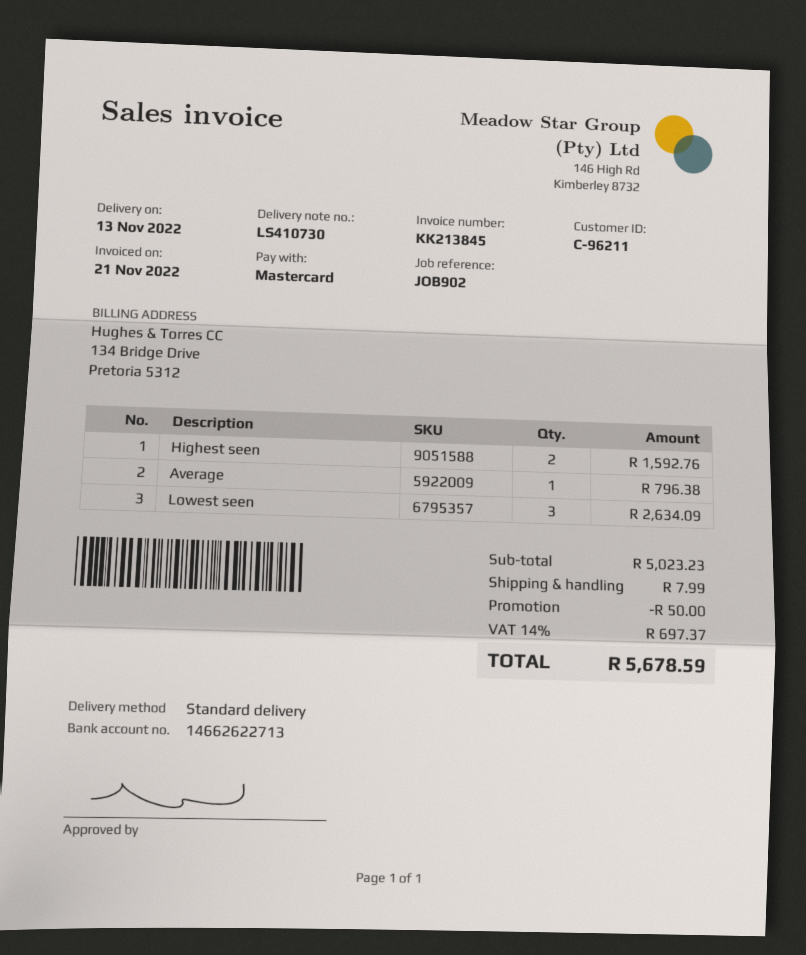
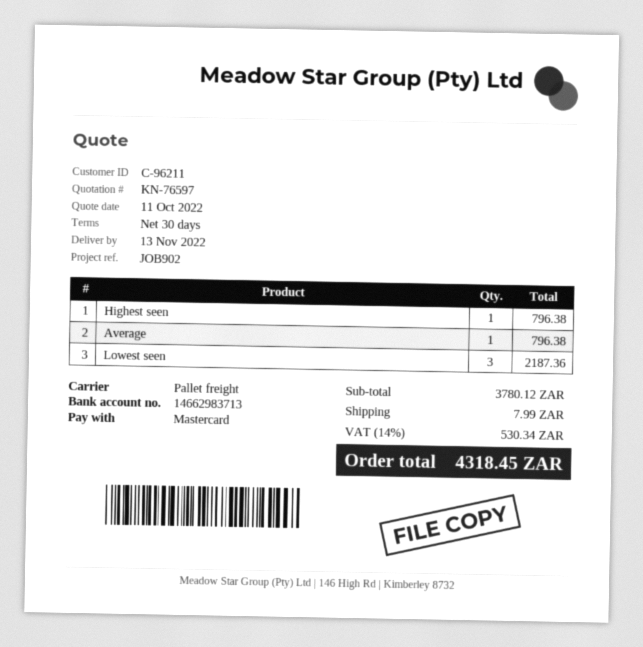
bank account: 14662622713 -> 14662983713
shipping method: standard -> pallet freight
Highest seen: 2 for 1592.76 -> 1 for 796.38
Lowest seen: 3 for 2634.09 -> 3 for 2187.36
subtotal: 5023.23 -> 3780.12
discount: 50.00 -> none
tax: 14% = 697.37 -> 14% = 530.34
total: 5678.59 -> 4318.45

